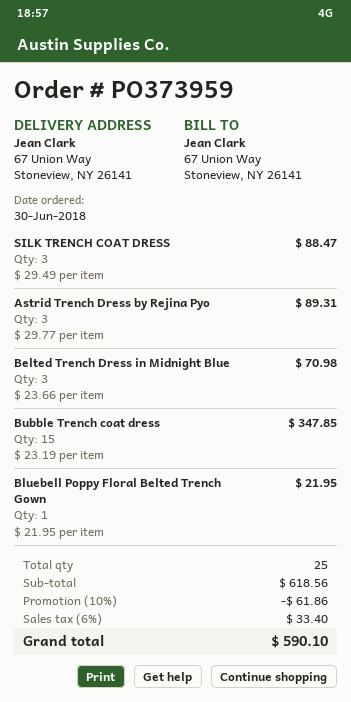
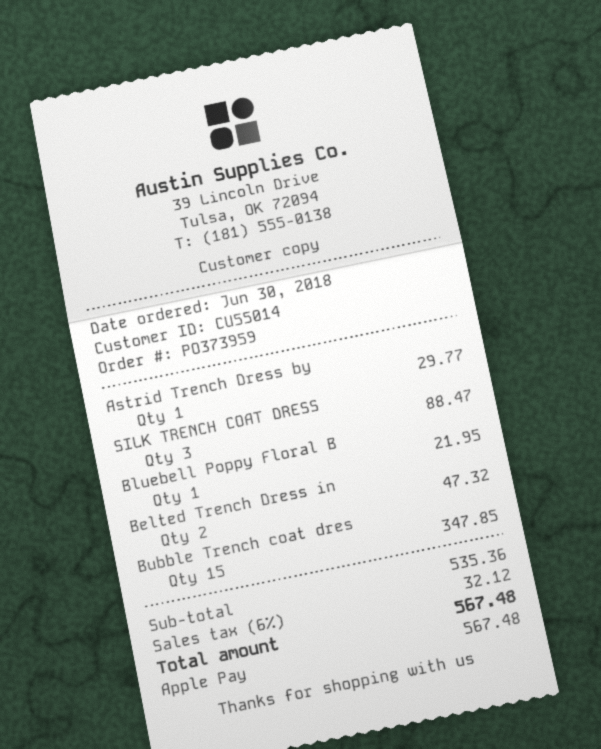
Astrid Trench Dress by Rejina Pyo: 3 for 89.31 -> 1 for 29.77
Belted Trench Dress in Midnight Blue: 3 for 70.98 -> 2 for 47.32
subtotal: 618.56 -> 535.36
discount: 10% = 61.86 -> none
tax: 6% = 33.40 -> 6% = 32.12
total: 590.10 -> 567.48

